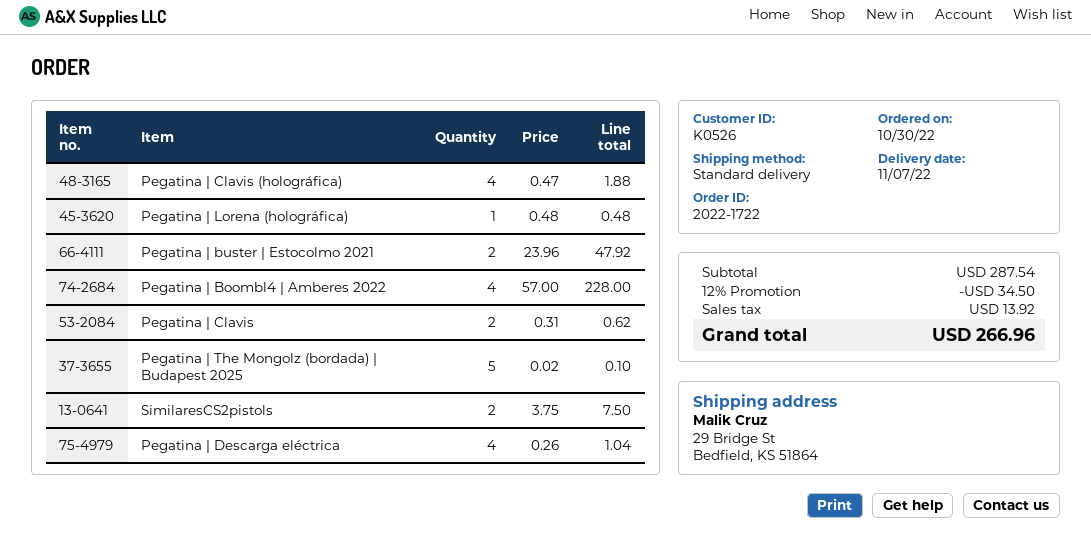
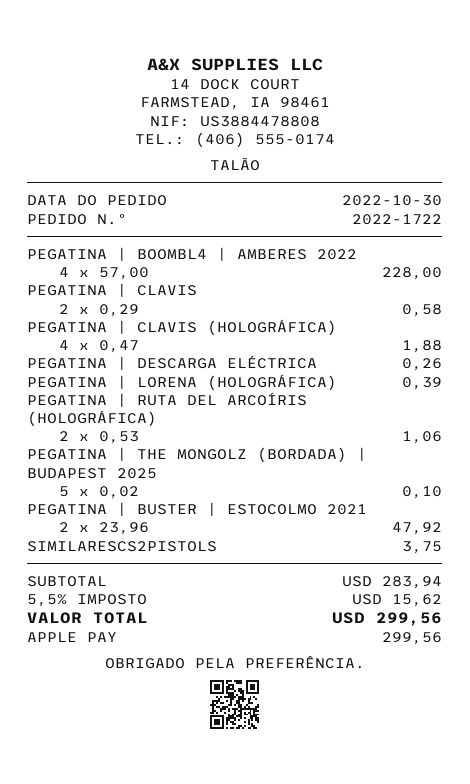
Pegatina | Lorena (holográfica): 1 x 0.48 = 0.48 -> 1 x 0.39 = 0.39
Pegatina | Clavis: 2 x 0.31 = 0.62 -> 2 x 0.29 = 0.58
SimilaresCS2pistols: 2 x 3.75 = 7.50 -> 1 x 3.75 = 3.75
Pegatina | Descarga eléctrica: 4 x 0.26 = 1.04 -> 1 x 0.26 = 0.26
PEGATINA | RUTA DEL ARCOÍRIS (HOLOGRÁFICA): none -> 2 x 0.53 = 1.06
subtotal: 287.54 -> 283.94
discount: 12% = 34.50 -> none
tax: 13.92 -> 15.62
total: 266.96 -> 299.56

